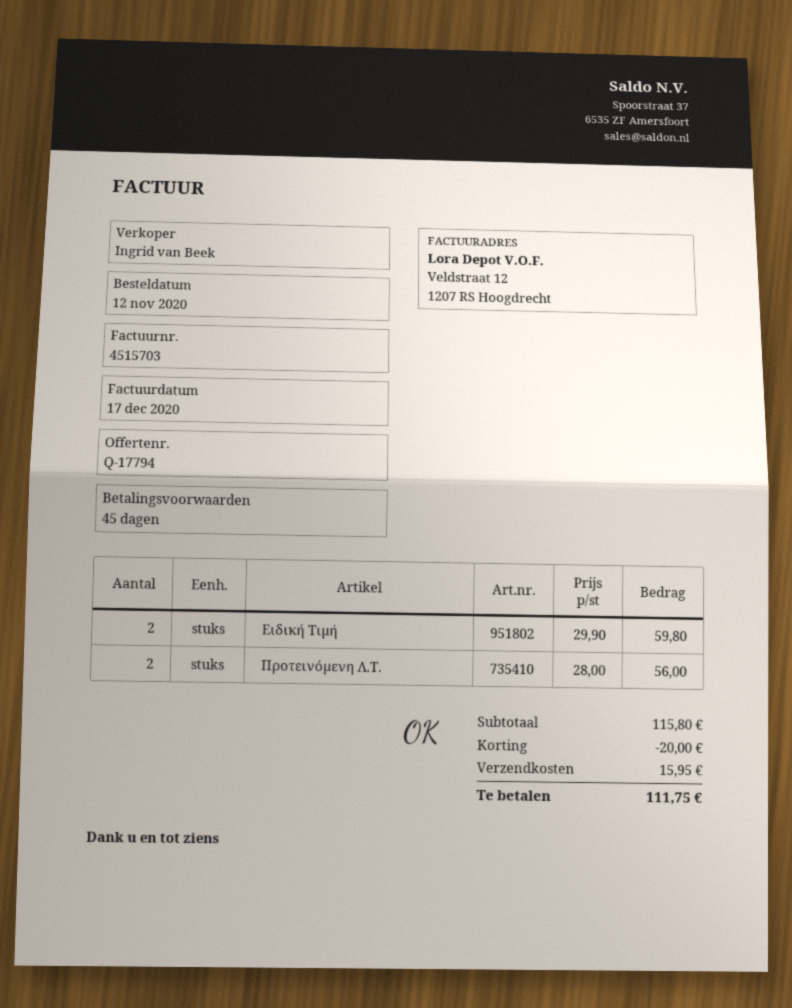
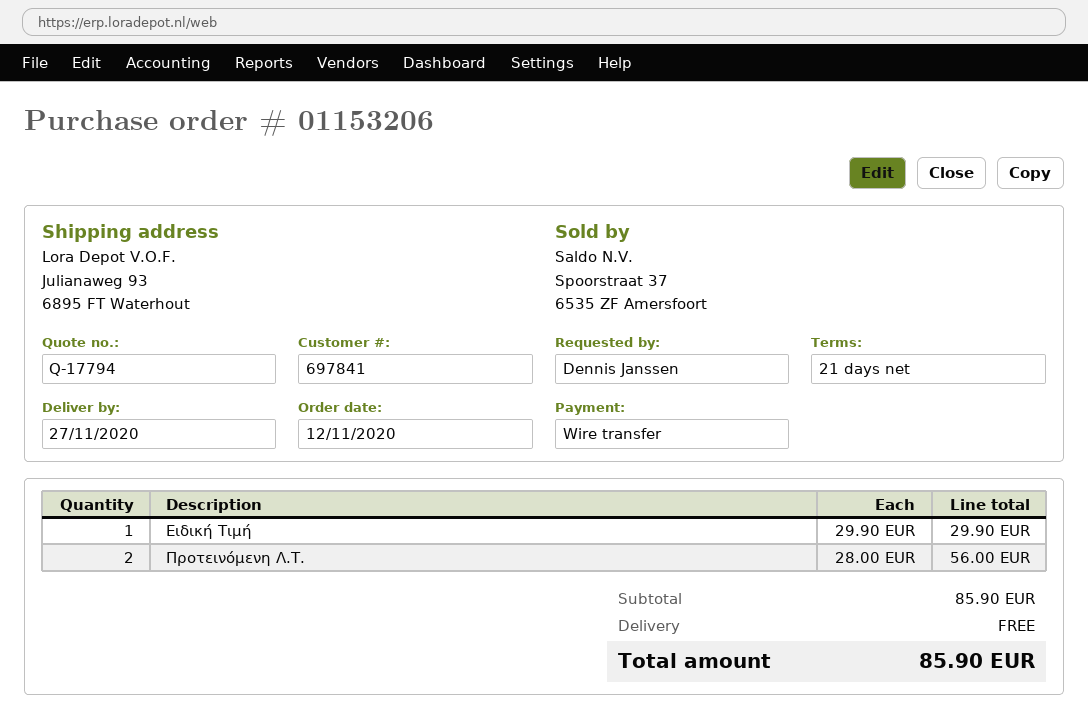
payment terms: 45 days -> 21 days
Ειδική Τιμή: 2 x 29.90 = 59.80 -> 1 x 29.90 = 29.90
subtotal: 115.80 -> 85.90
discount: 20.00 -> none
shipping: 15.95 -> 0.00
total: 111.75 -> 85.90

